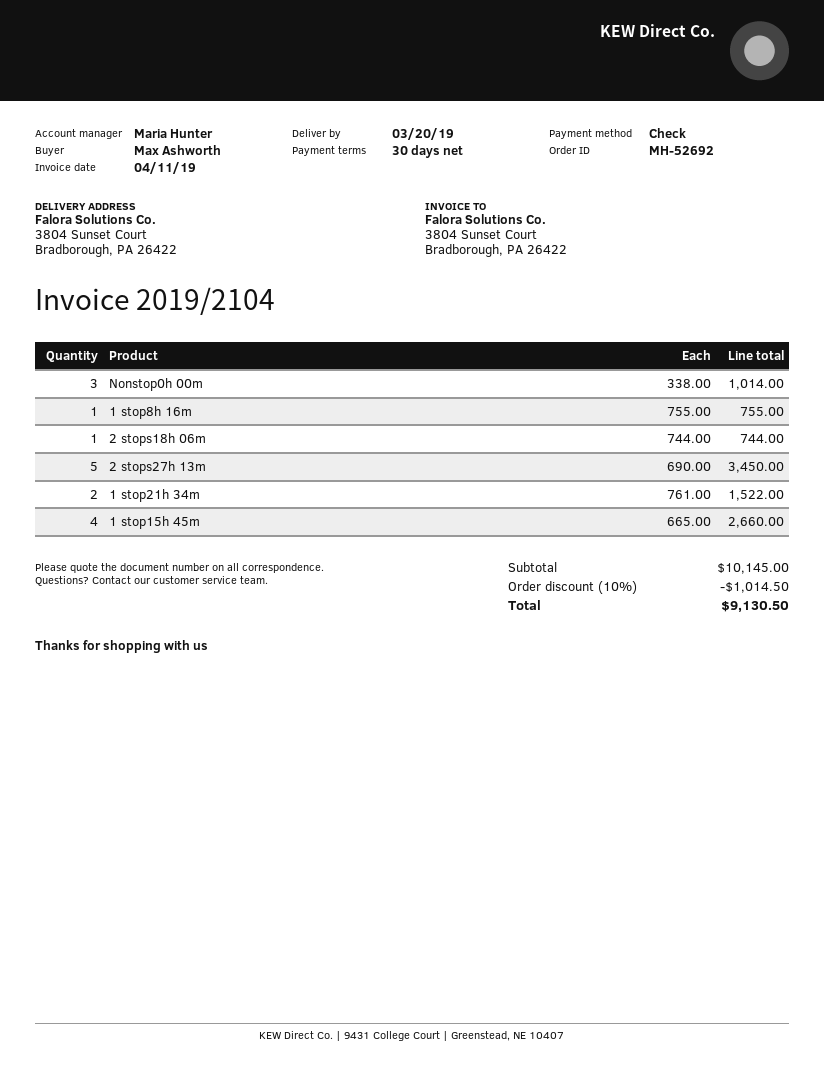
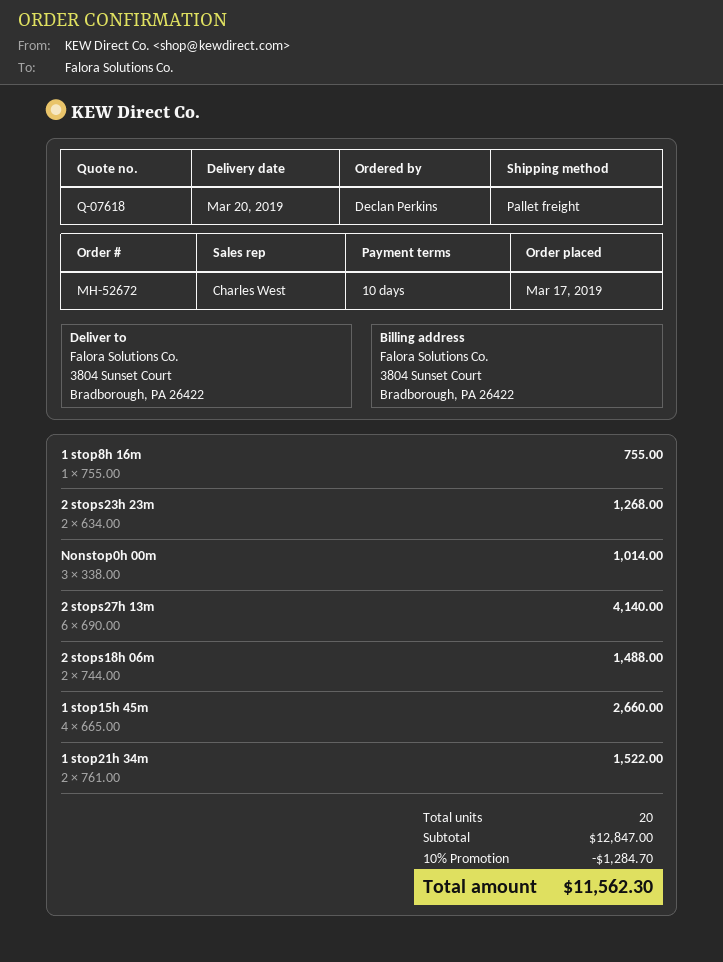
order number: MH-52692 -> MH-52672
payment terms: 30 days -> 10 days
ordered by: Max Ashworth -> Declan Perkins
sales rep: Maria Hunter -> Charles West
2 stops18h 06m: 1 x 744.00 = 744.00 -> 2 x 744.00 = 1488.00
2 stops27h 13m: 5 x 690.00 = 3450.00 -> 6 x 690.00 = 4140.00
2 stops23h 23m: none -> 2 x 634.00 = 1268.00
subtotal: 10145.00 -> 12847.00
discount: 10% = 1014.50 -> 10% = 1284.70
total: 9130.50 -> 11562.30

